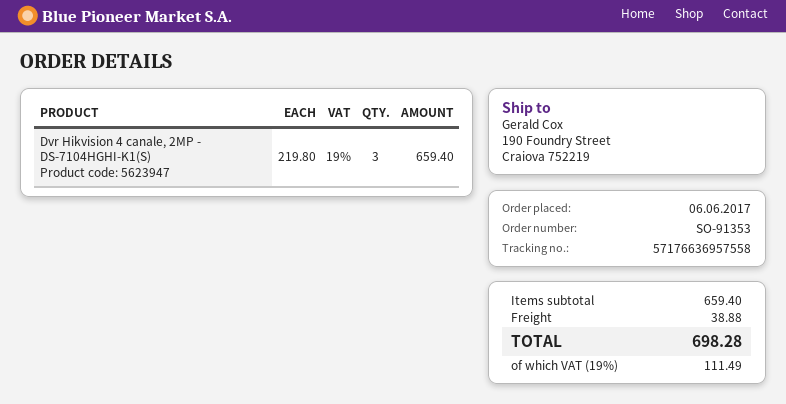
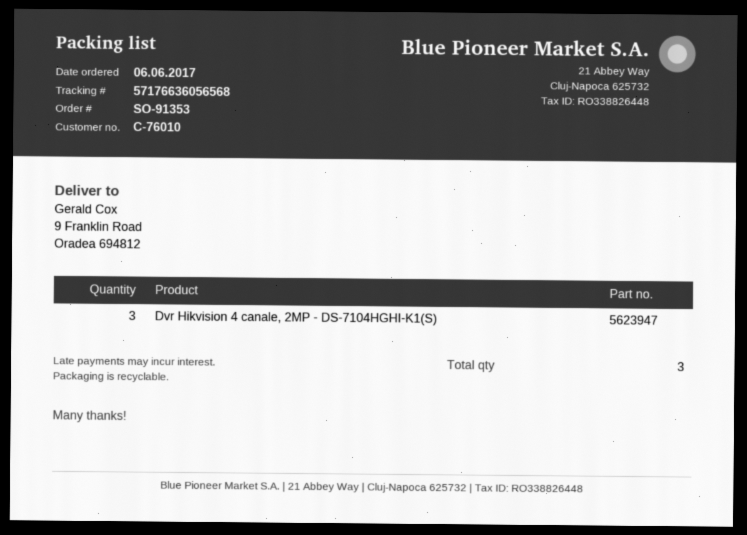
tracking number: 57176636957558 -> 57176636056568
ship to: 190 Foundry Street, Craiova 752219 -> 9 Franklin Road, Oradea 694812

